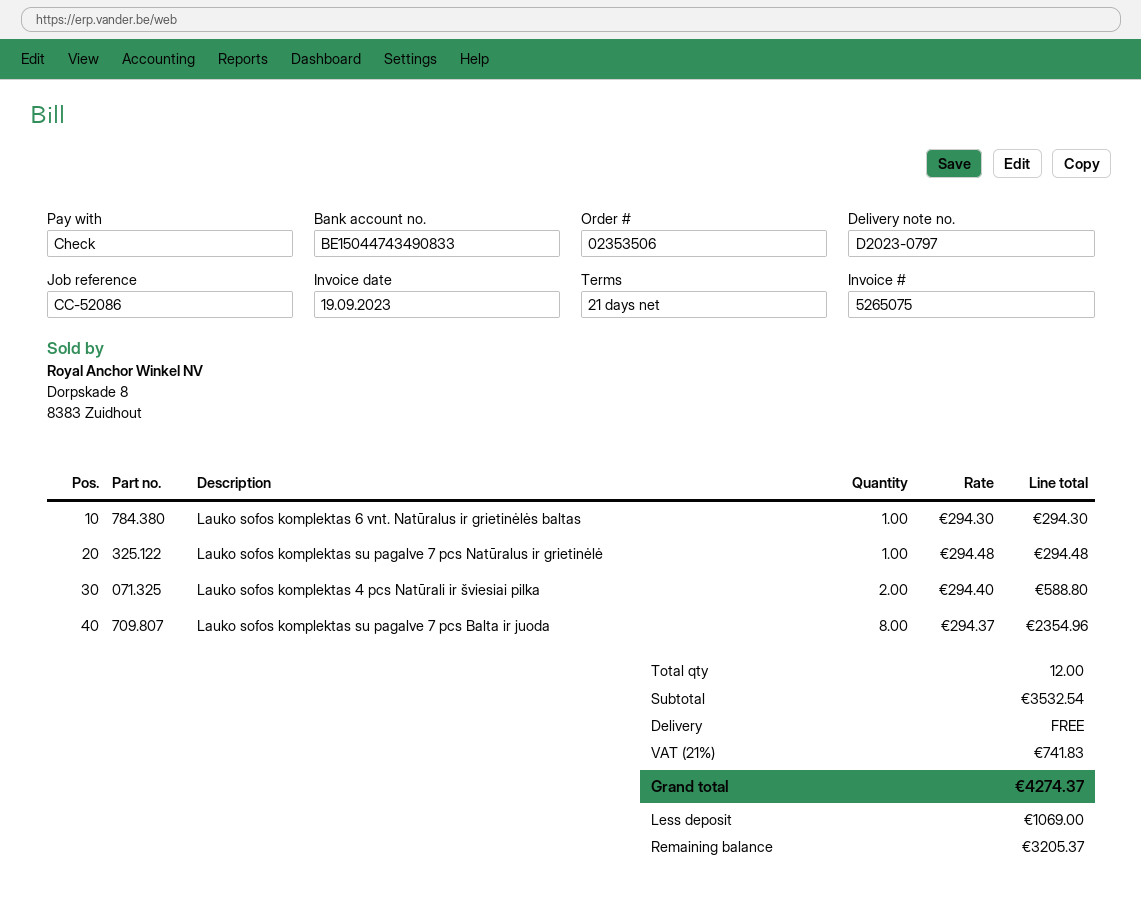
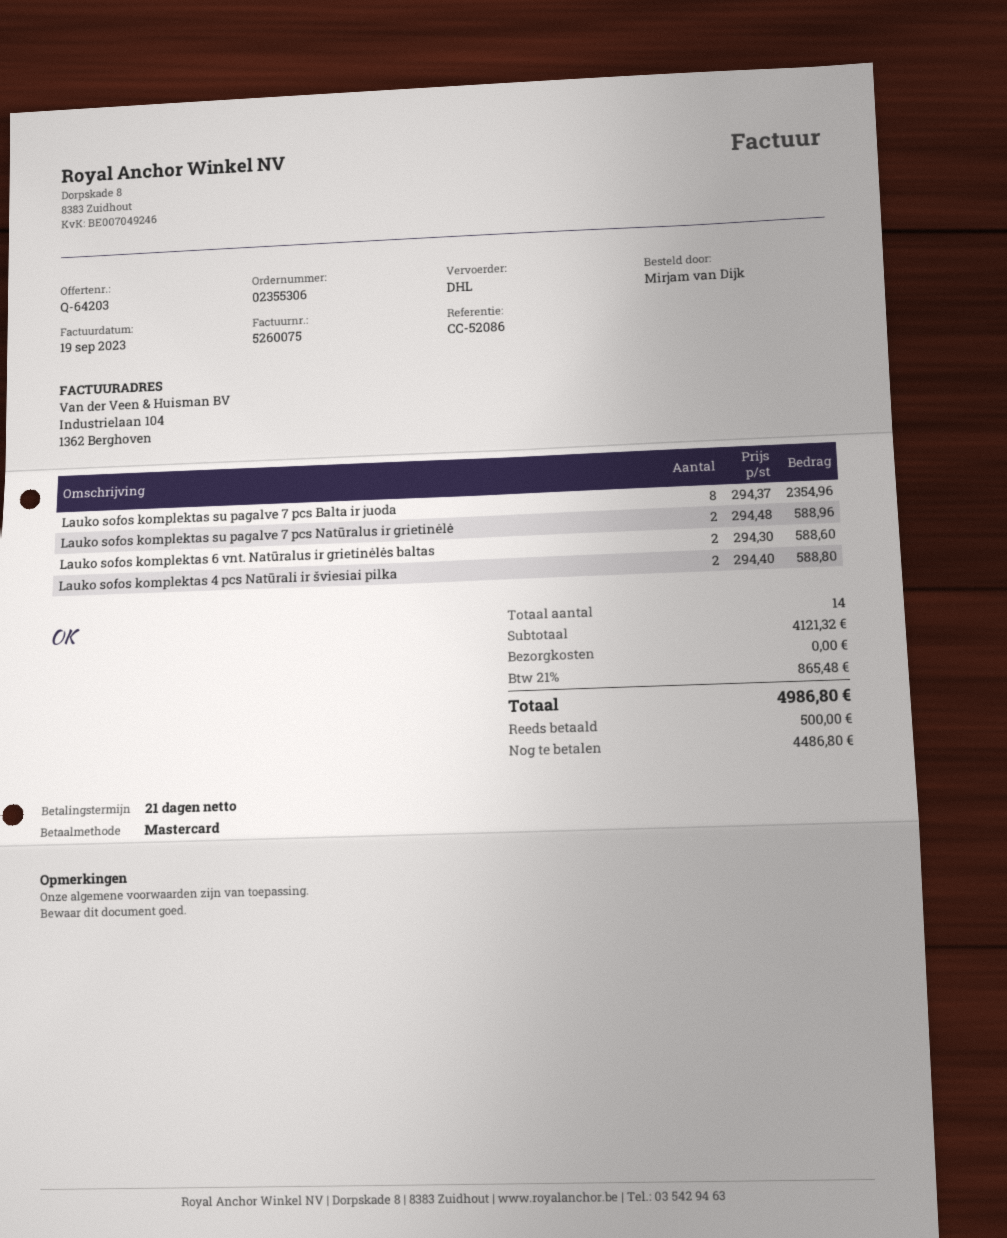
order number: 02353506 -> 02355306
invoice number: 5265075 -> 5260075
payment method: cheque -> Mastercard
Lauko sofos komplektas 6 vnt. Natūralus ir grietinėlės baltas: 1 x 294.30 = 294.30 -> 2 x 294.30 = 588.60
Lauko sofos komplektas su pagalve 7 pcs Natūralus ir grietinėlė: 1 x 294.48 = 294.48 -> 2 x 294.48 = 588.96
total quantity: 12 -> 14
subtotal: 3532.54 -> 4121.32
tax: 21% = 741.83 -> 21% = 865.48
total: 4274.37 -> 4986.80
deposit: 1069.00 -> 500.00
balance: 3205.37 -> 4486.80

